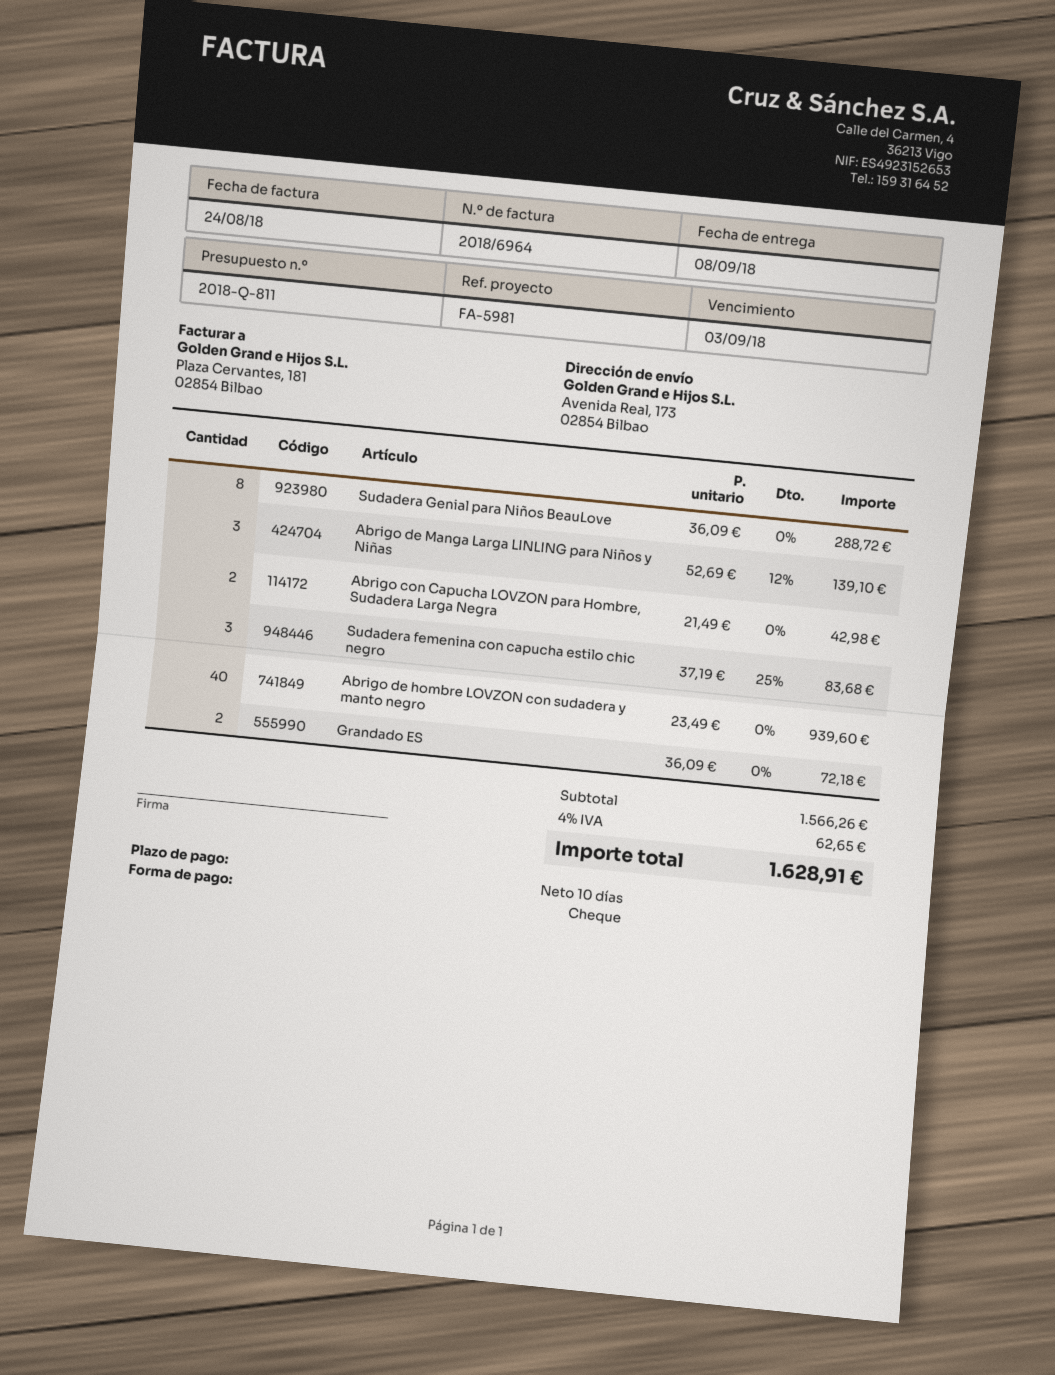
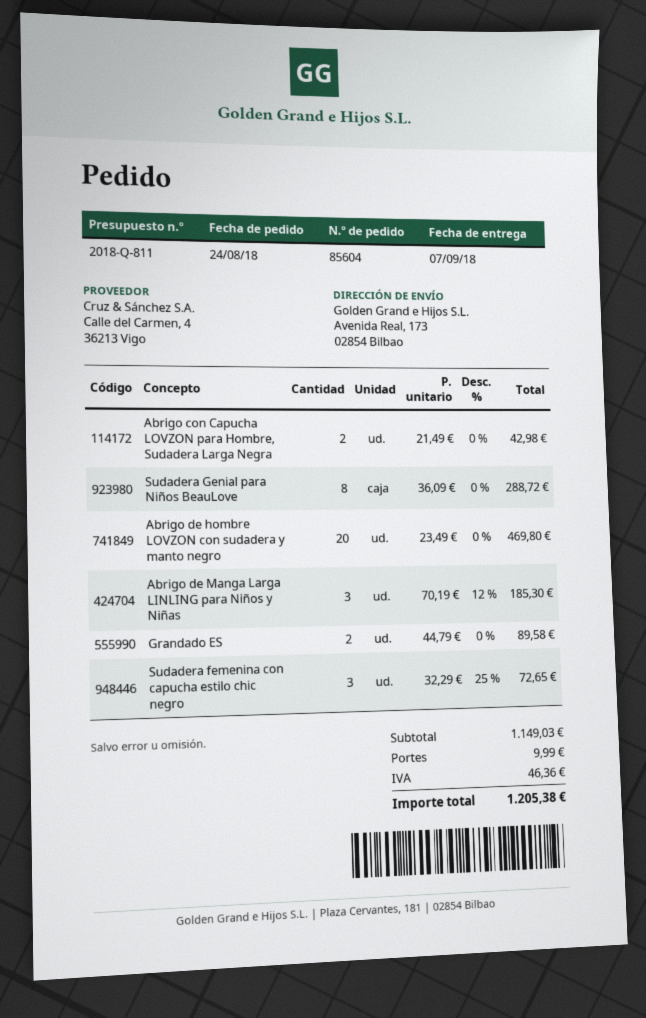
delivery date: 2018-09-08 -> 2018-09-07
Abrigo de Manga Larga LINLING para Niños y Niñas: 3 x 52.69 - 12% = 139.10 -> 3 x 70.19 - 12% = 185.30
Sudadera femenina con capucha estilo chic negro: 3 x 37.19 - 25% = 83.68 -> 3 x 32.29 - 25% = 72.65
Abrigo de hombre LOVZON con sudadera y manto negro: 40 x 23.49 = 939.60 -> 20 x 23.49 = 469.80
Grandado ES: 2 x 36.09 = 72.18 -> 2 x 44.79 = 89.58
subtotal: 1566.26 -> 1149.03
shipping: none -> 9.99
tax: 62.65 -> 46.36
total: 1628.91 -> 1205.38

